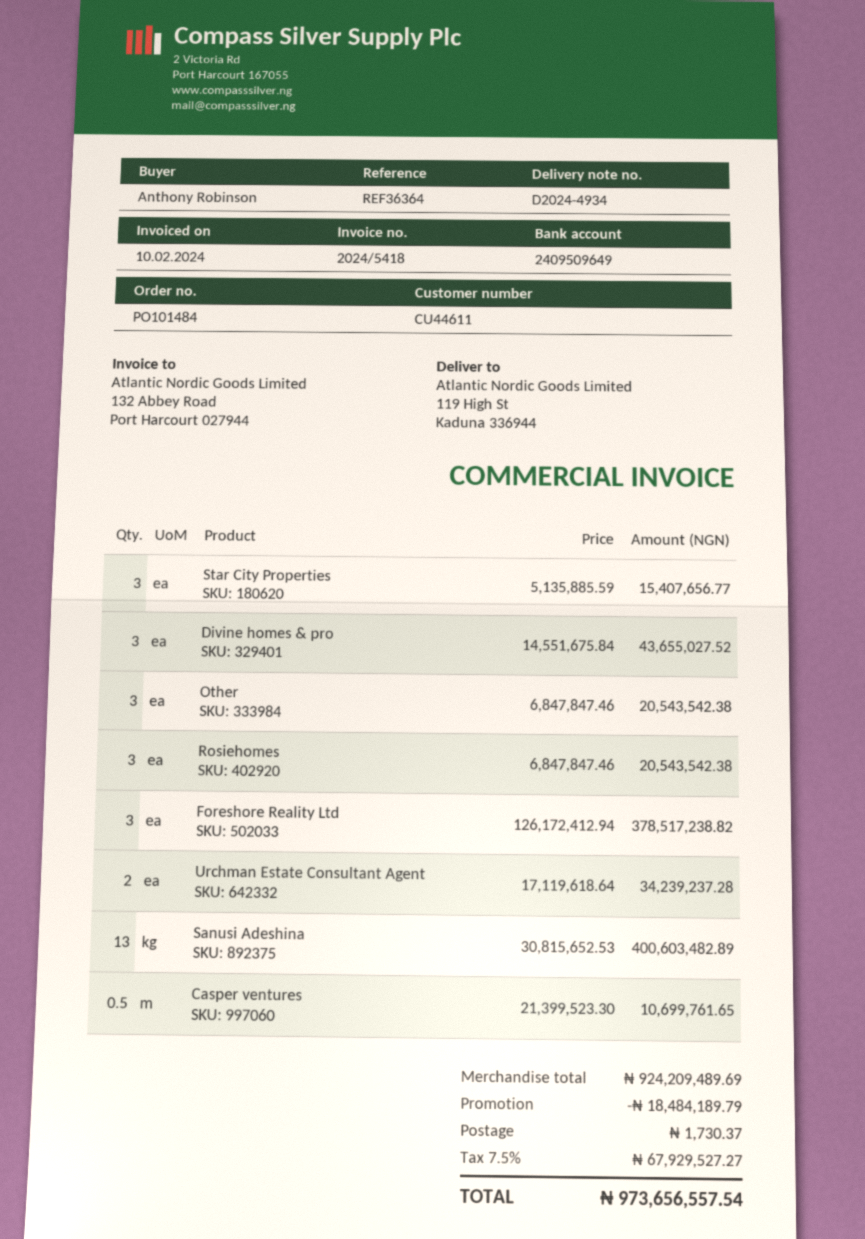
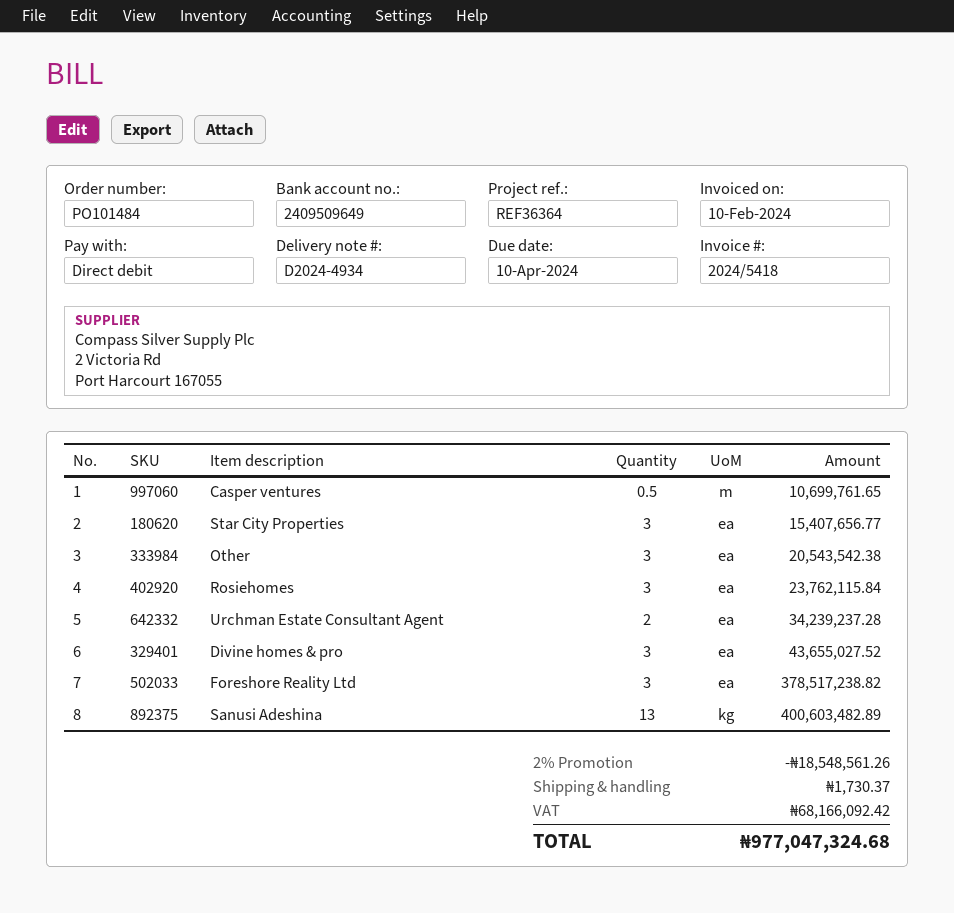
Rosiehomes: 3 for 20543542.38 -> 3 for 23762115.84
discount: 18484189.79 -> 18548561.26
tax: 67929527.27 -> 68166092.42
total: 973656557.54 -> 977047324.68

